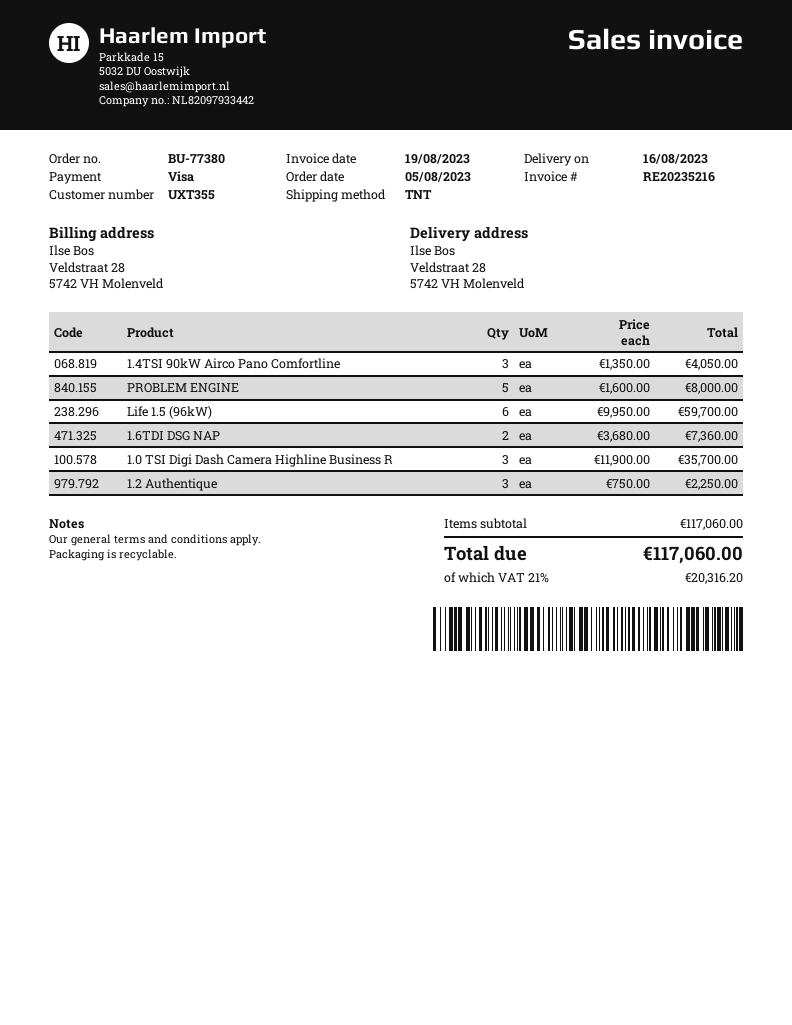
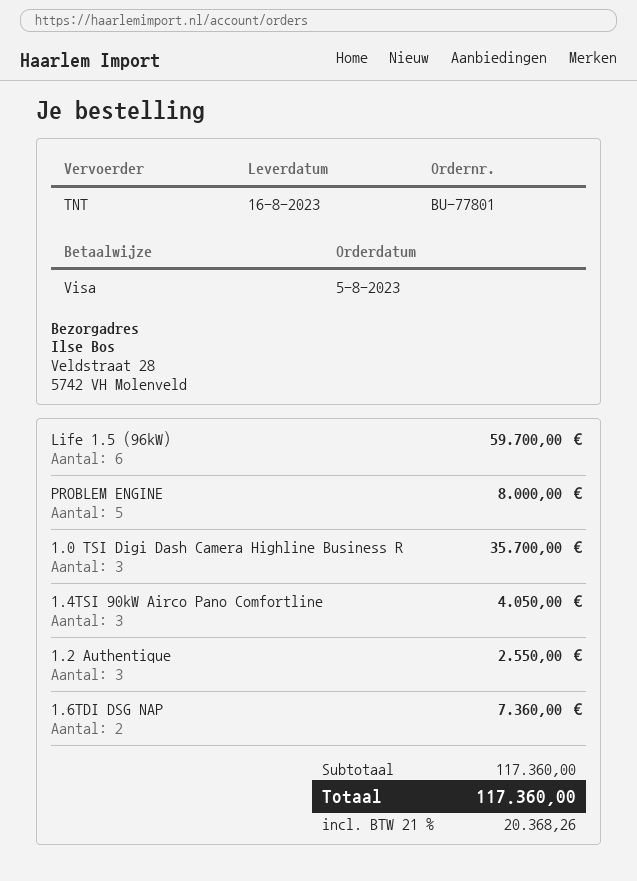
order number: BU-77380 -> BU-77801
1.2 Authentique: 3 for 2250.00 -> 3 for 2550.00
subtotal: 117060.00 -> 117360.00
tax: 21% = 20316.20 -> 21% = 20368.26
total: 117060.00 -> 117360.00

